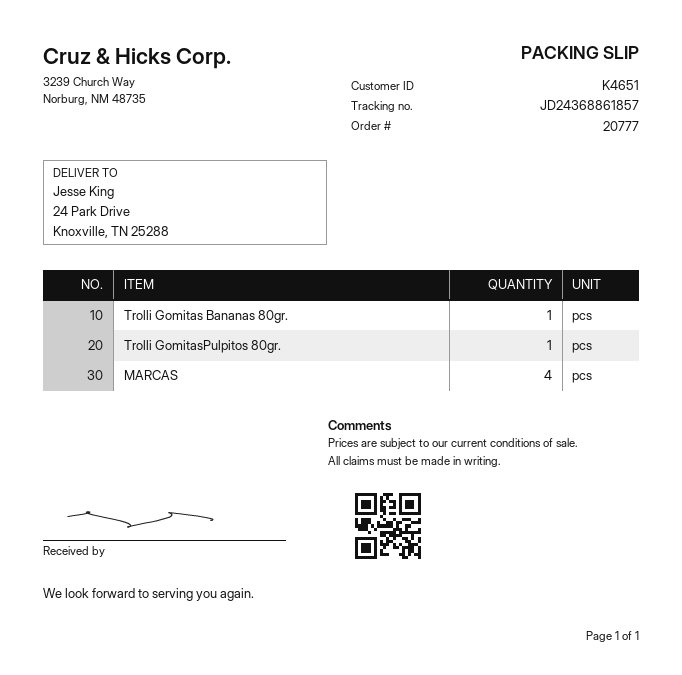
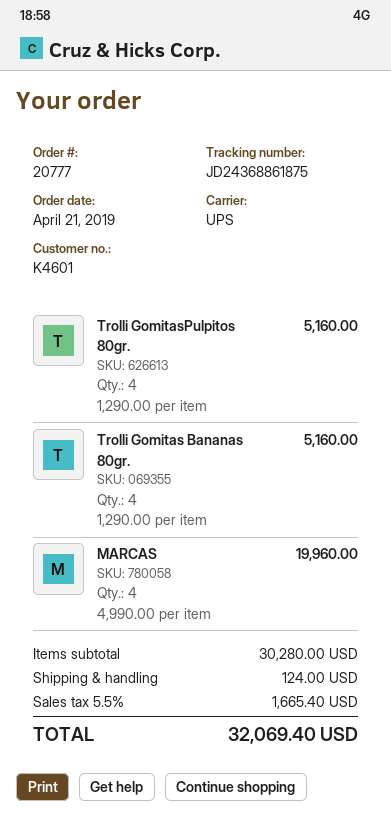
customer number: K4651 -> K4601
tracking number: JD24368861857 -> JD24368861875
Trolli Gomitas Bananas 80gr.: 1 -> 4
Trolli GomitasPulpitos 80gr.: 1 -> 4

